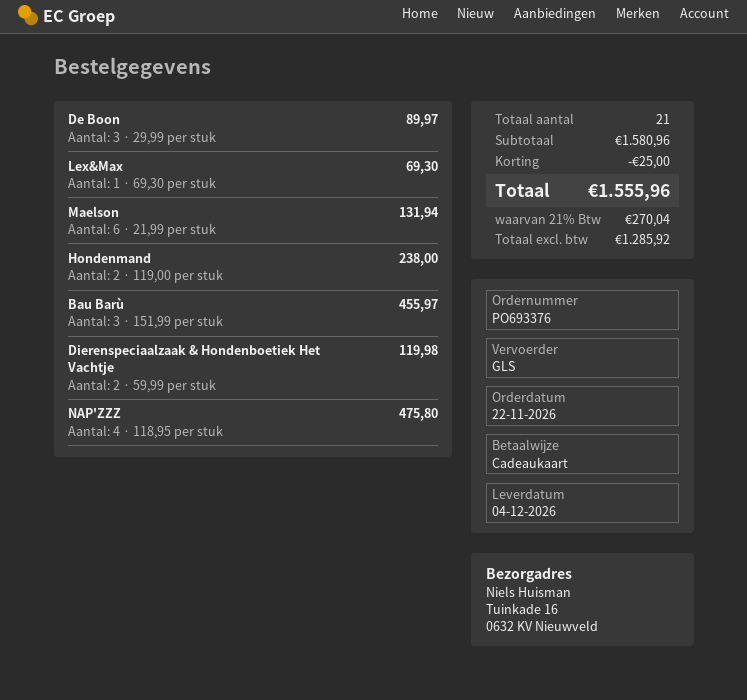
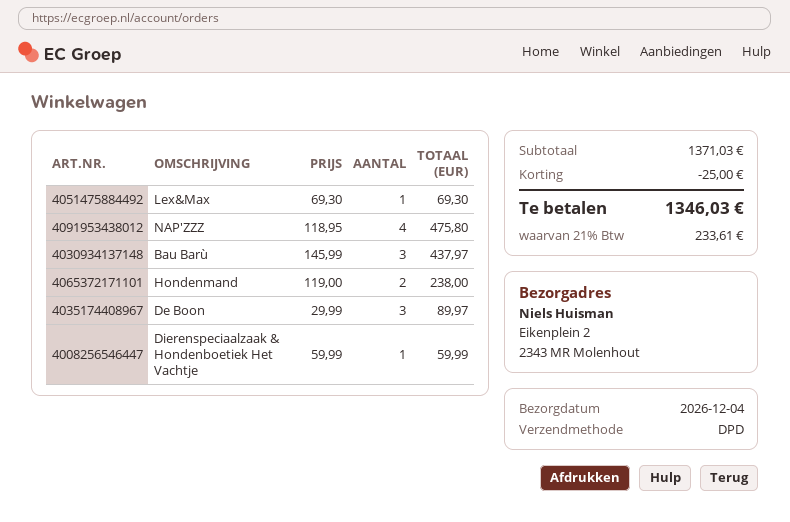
shipping method: GLS -> DPD
ship to: Tuinkade 16, 0632 KV Nieuwveld -> Eikenplein 2, 2343 MR Molenhout
Maelson: 6 x 21.99 = 131.94 -> none
Bau Barù: 3 x 151.99 = 455.97 -> 3 x 145.99 = 437.97
Dierenspeciaalzaak & Hondenboetiek Het Vachtje: 2 x 59.99 = 119.98 -> 1 x 59.99 = 59.99
subtotal: 1580.96 -> 1371.03
tax: 21% = 270.04 -> 21% = 233.61
total: 1555.96 -> 1346.03

